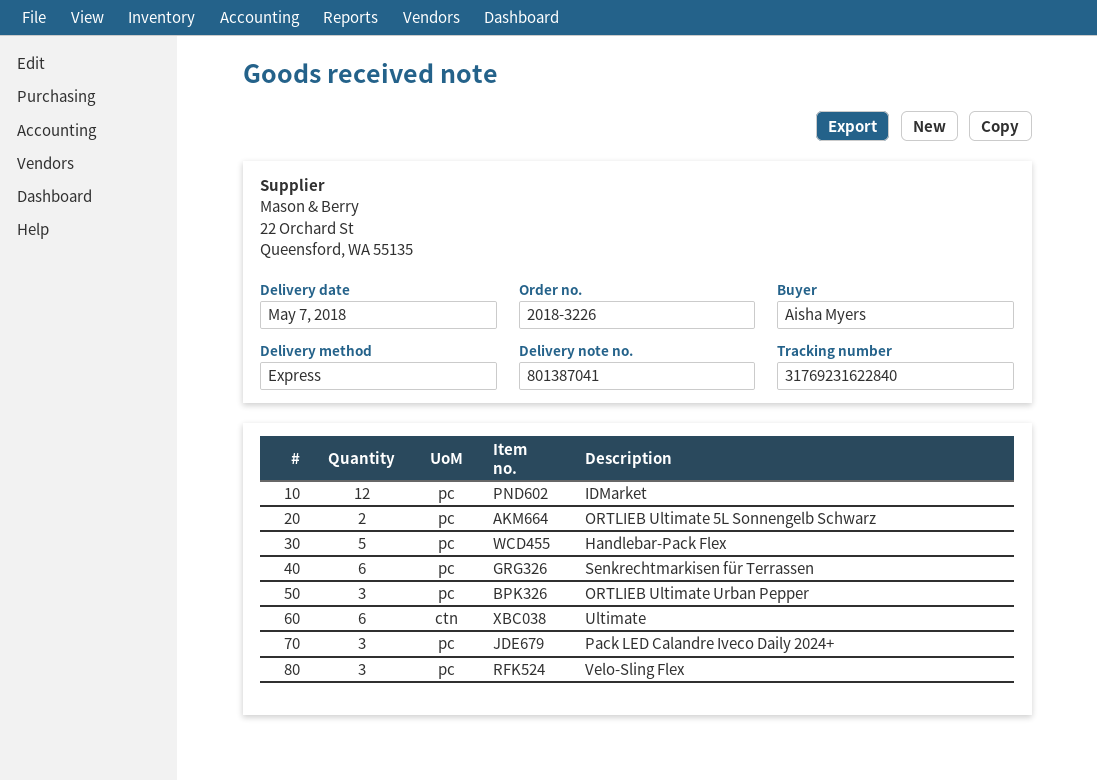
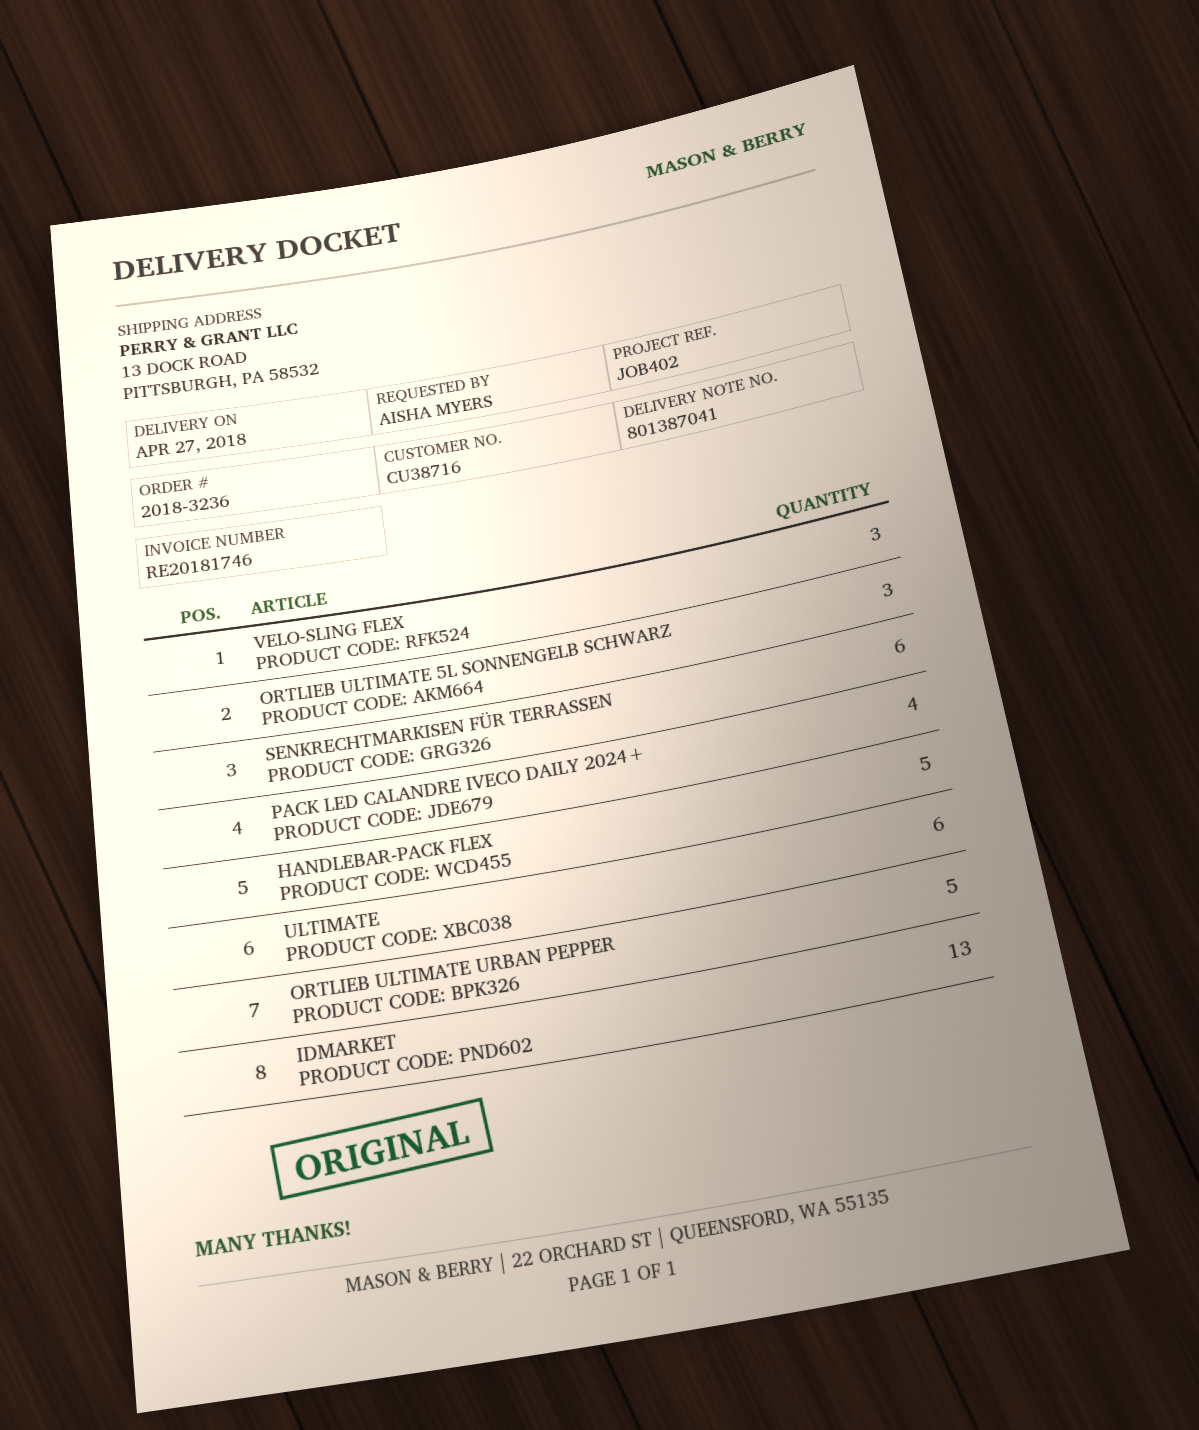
order number: 2018-3226 -> 2018-3236
delivery date: 2018-05-07 -> 2018-04-27
IDMarket: 12 -> 13
ORTLIEB Ultimate 5L Sonnengelb Schwarz: 2 -> 3
ORTLIEB Ultimate Urban Pepper: 3 -> 5
Pack LED Calandre Iveco Daily 2024+: 3 -> 4

